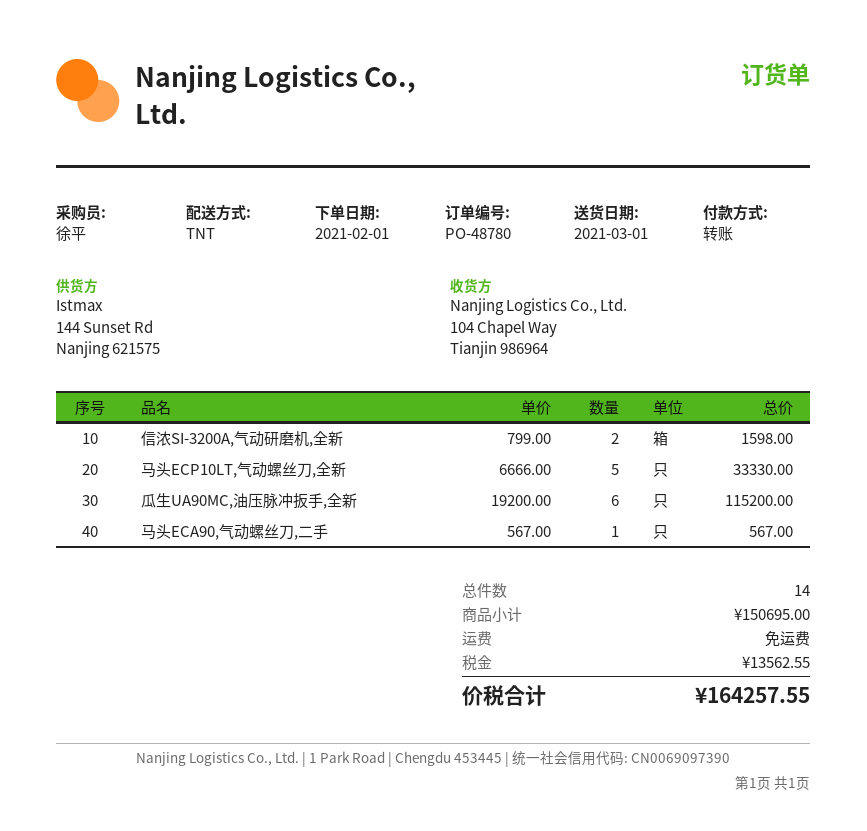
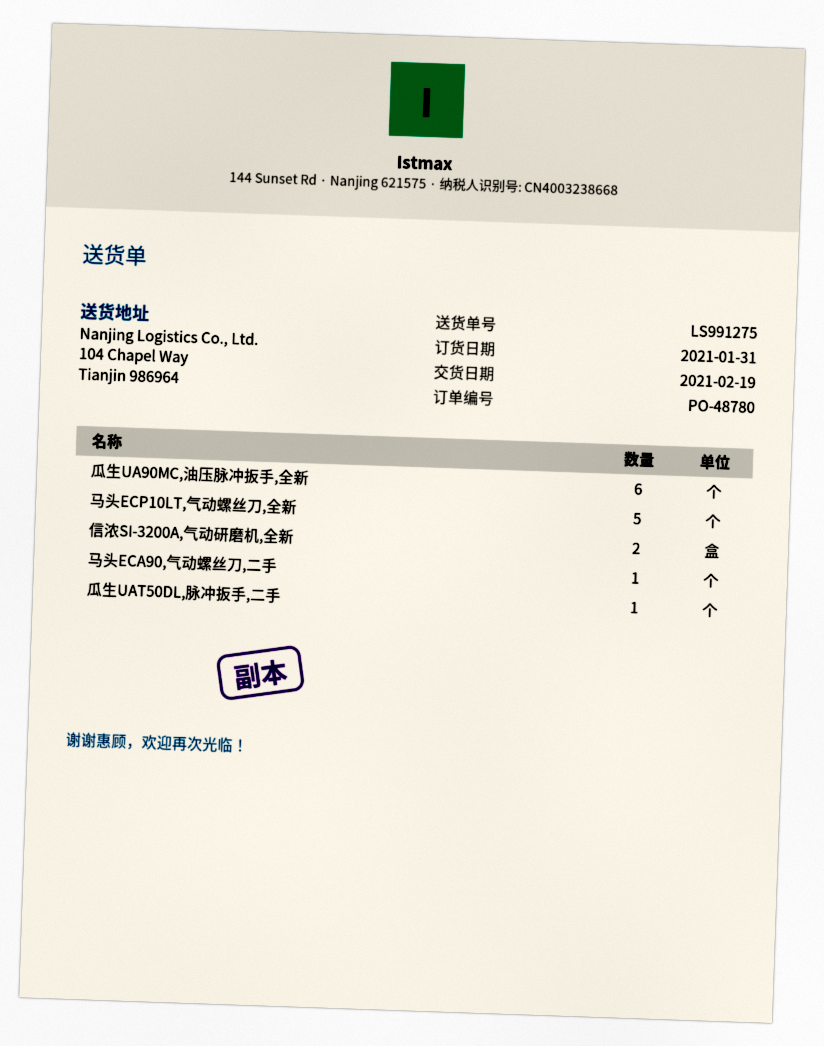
order date: 2021-02-01 -> 2021-01-31
delivery date: 2021-03-01 -> 2021-02-19
瓜生UAT50DL,脉冲扳手,二手: none -> 1

